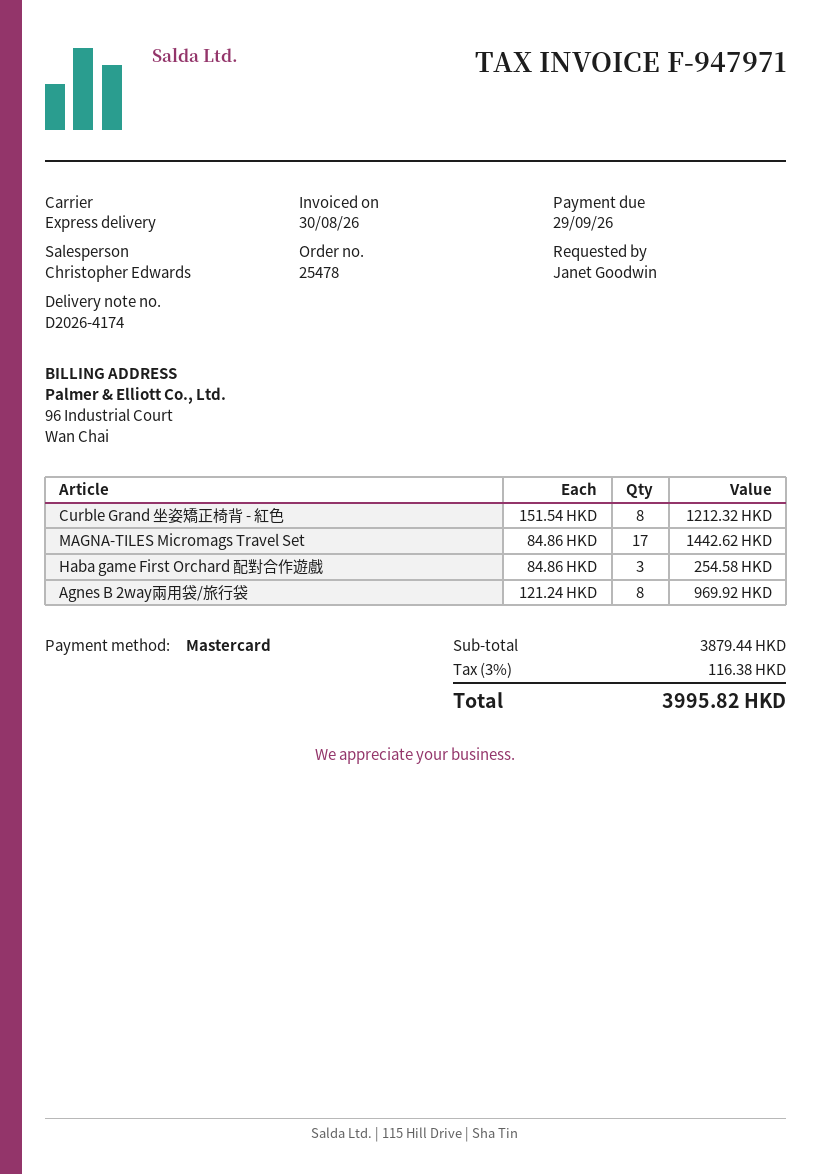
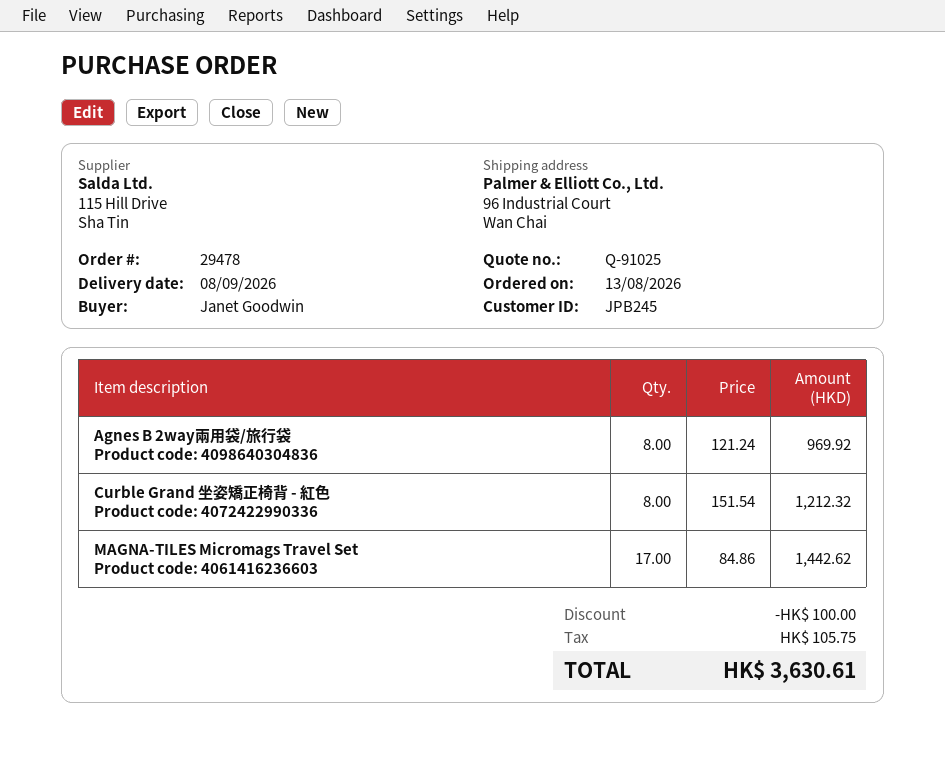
order number: 25478 -> 29478
Haba game First Orchard 配對合作遊戲: 3 x 84.86 = 254.58 -> none
discount: none -> 100.00
tax: 116.38 -> 105.75
total: 3995.82 -> 3630.61

